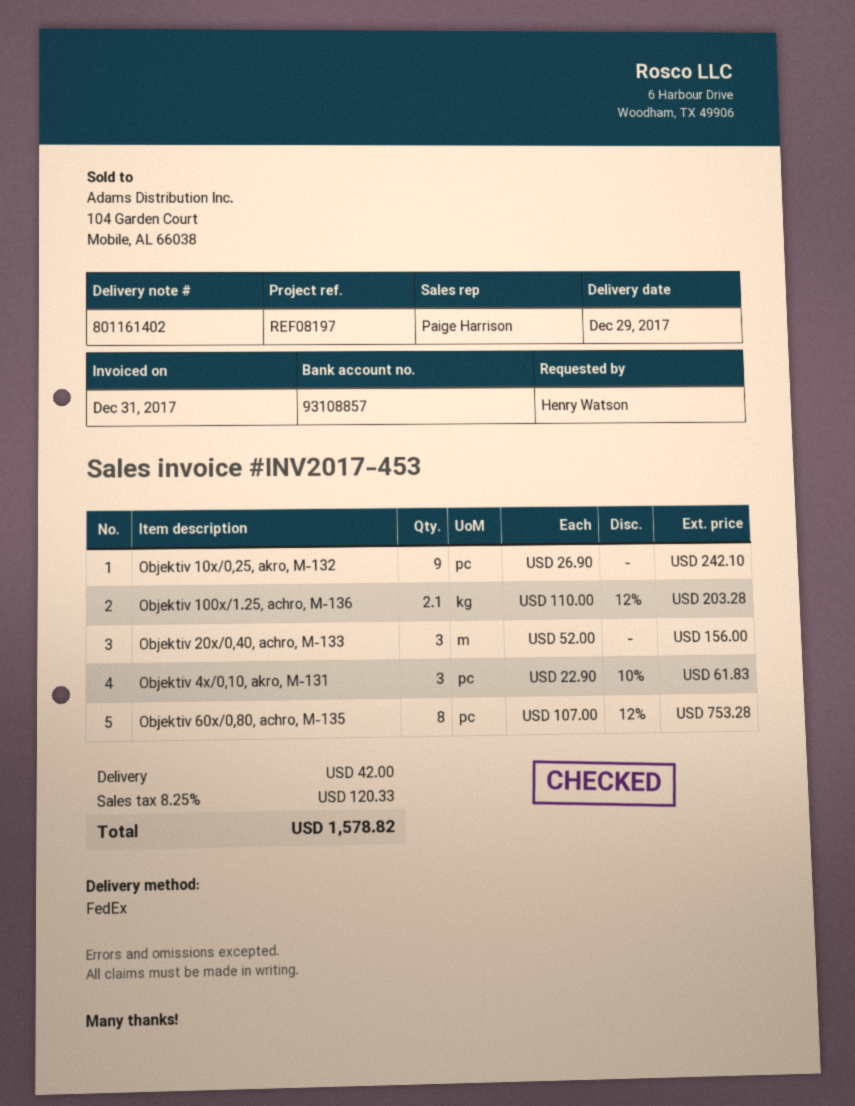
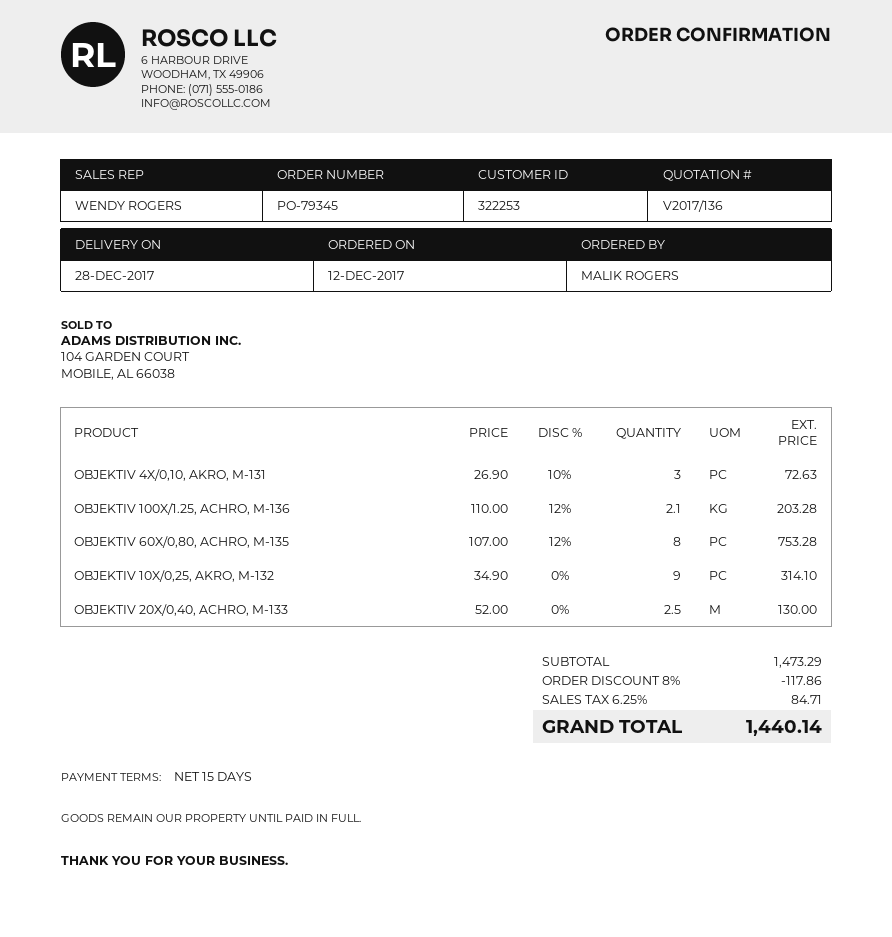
delivery date: 2017-12-29 -> 2017-12-28
ordered by: Henry Watson -> MALIK ROGERS
sales rep: Paige Harrison -> WENDY ROGERS
Objektiv 10x/0,25, akro, M-132: 9 x 26.90 = 242.10 -> 9 x 34.90 = 314.10
Objektiv 20x/0,40, achro, M-133: 3 x 52.00 = 156.00 -> 2.5 x 52.00 = 130.00
Objektiv 4x/0,10, akro, M-131: 3 x 22.90 - 10% = 61.83 -> 3 x 26.90 - 10% = 72.63
discount: none -> 8% = 117.86
shipping: 42.00 -> none
tax: 8.25% = 120.33 -> 6.25% = 84.71
total: 1578.82 -> 1440.14

